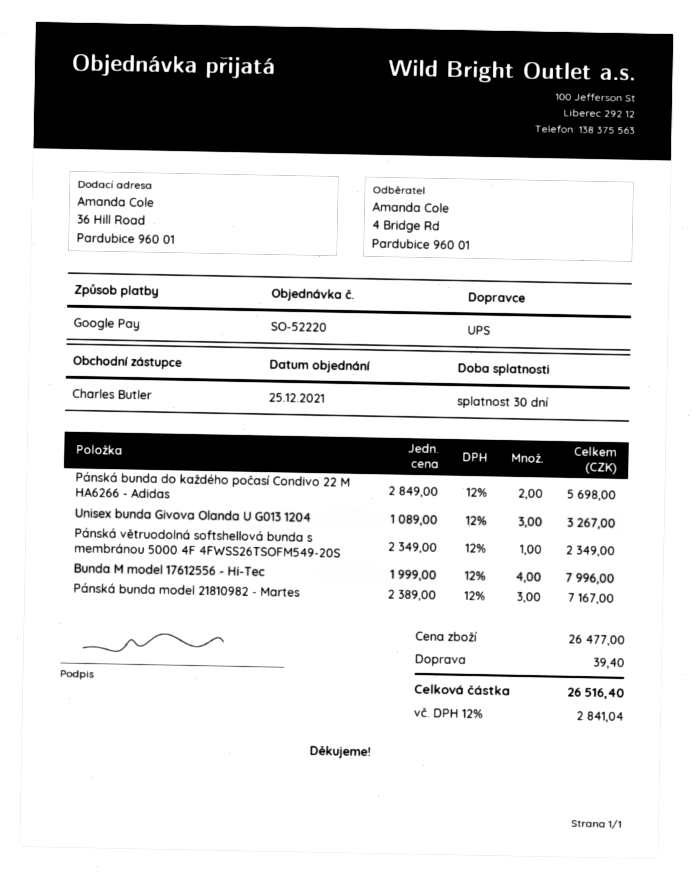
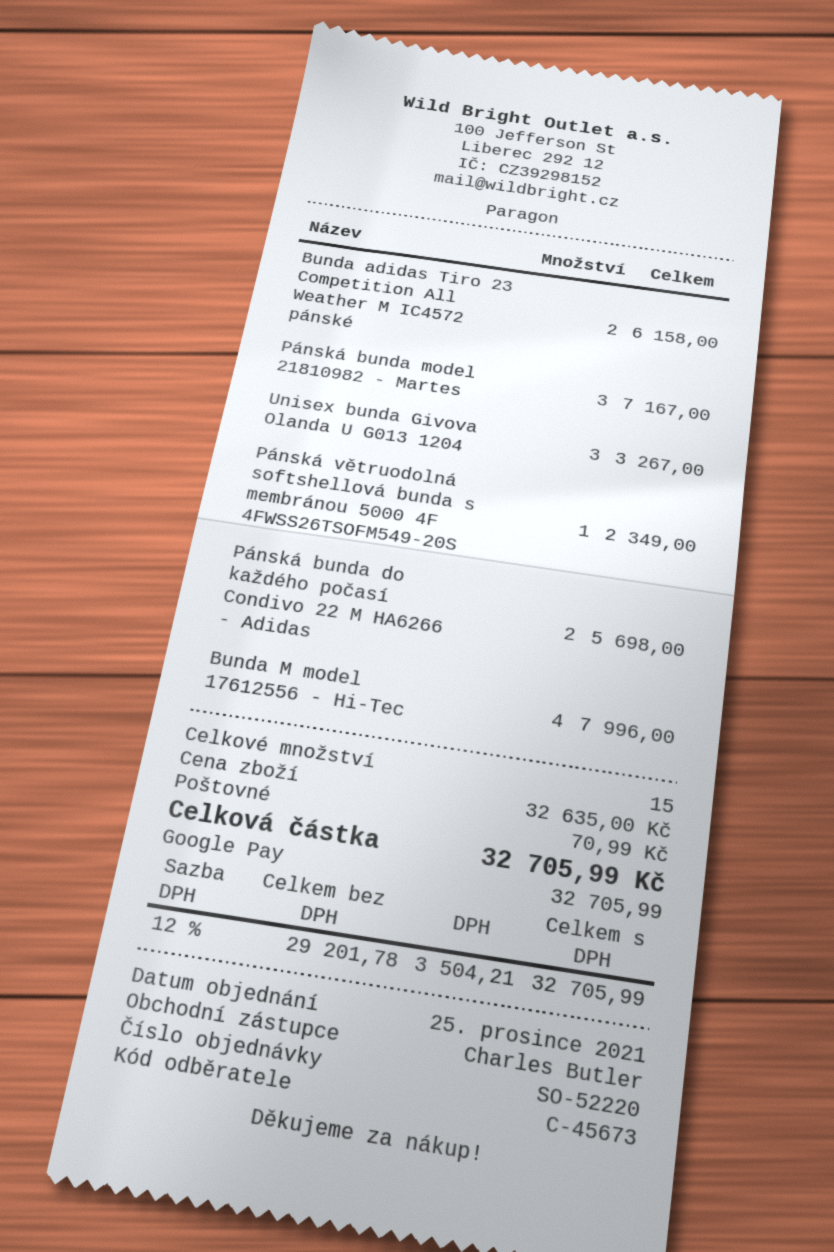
Bunda adidas Tiro 23 Competition All Weather M IC4572 pánské: none -> 2 for 6158.00
subtotal: 26477.00 -> 32635.00
shipping: 39.40 -> 70.99
tax: 12% = 2841.04 -> 12% = 3504.21
total: 26516.40 -> 32705.99

